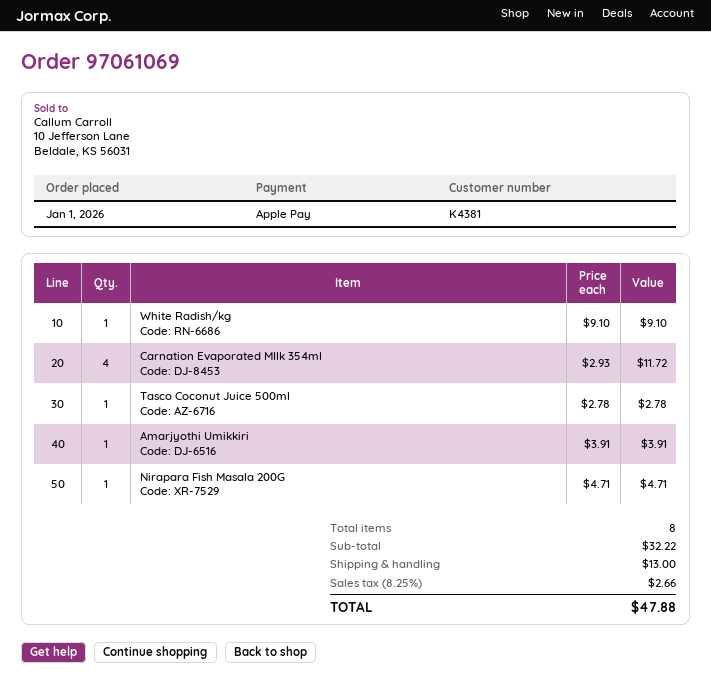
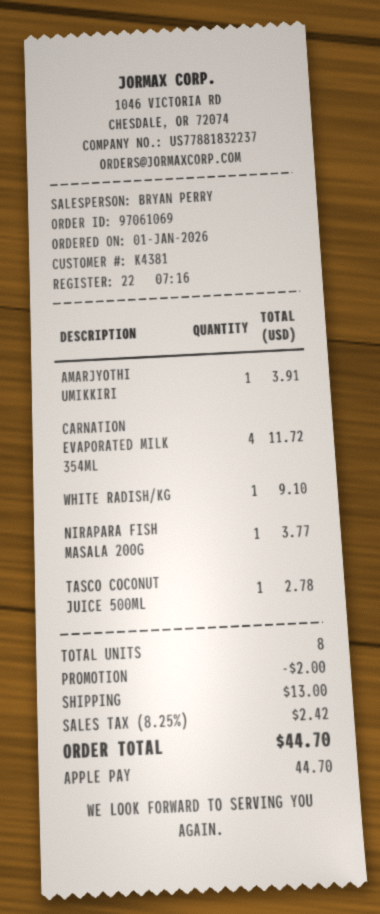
Nirapara Fish Masala 200G: 1 for 4.71 -> 1 for 3.77
discount: none -> 2.00
tax: 8.25% = 2.66 -> 8.25% = 2.42
total: 47.88 -> 44.70

